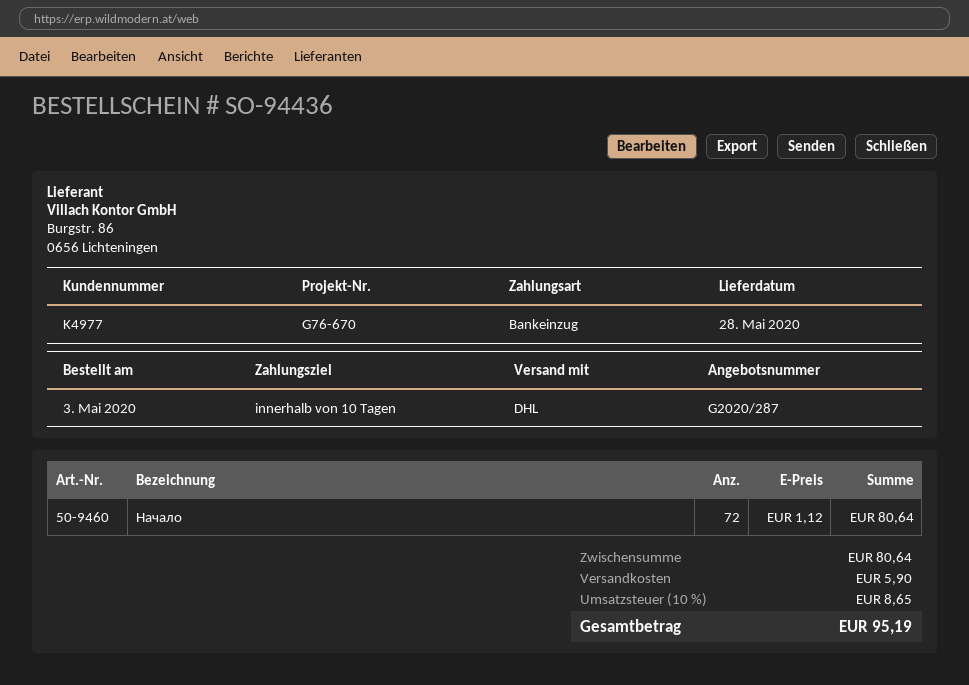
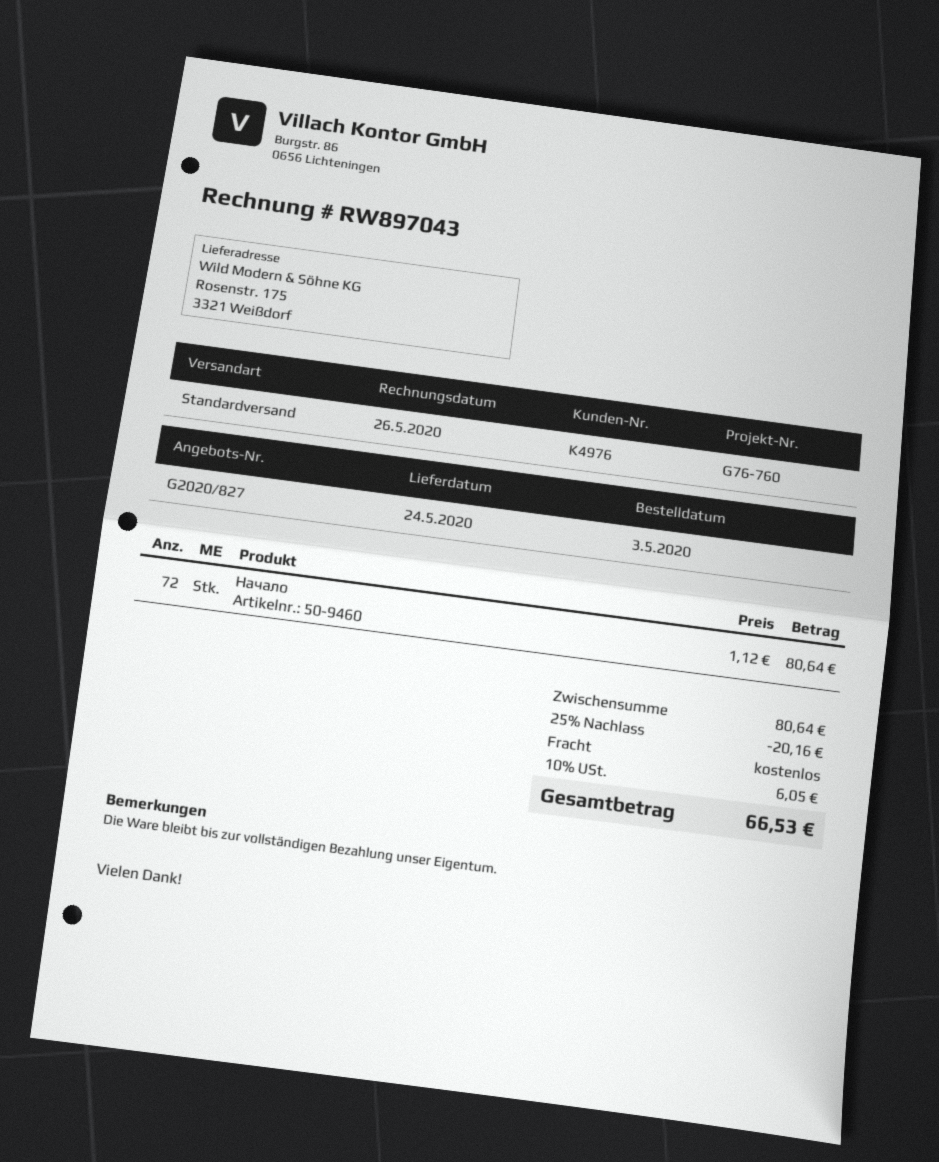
quote number: G2020/287 -> G2020/827
delivery date: 2020-05-28 -> 2020-05-24
customer number: K4977 -> K4976
reference: G76-670 -> G76-760
shipping method: DHL -> standard
discount: none -> 25% = 20.16
shipping: 5.90 -> 0.00
tax: 10% = 8.65 -> 10% = 6.05
total: 95.19 -> 66.53

